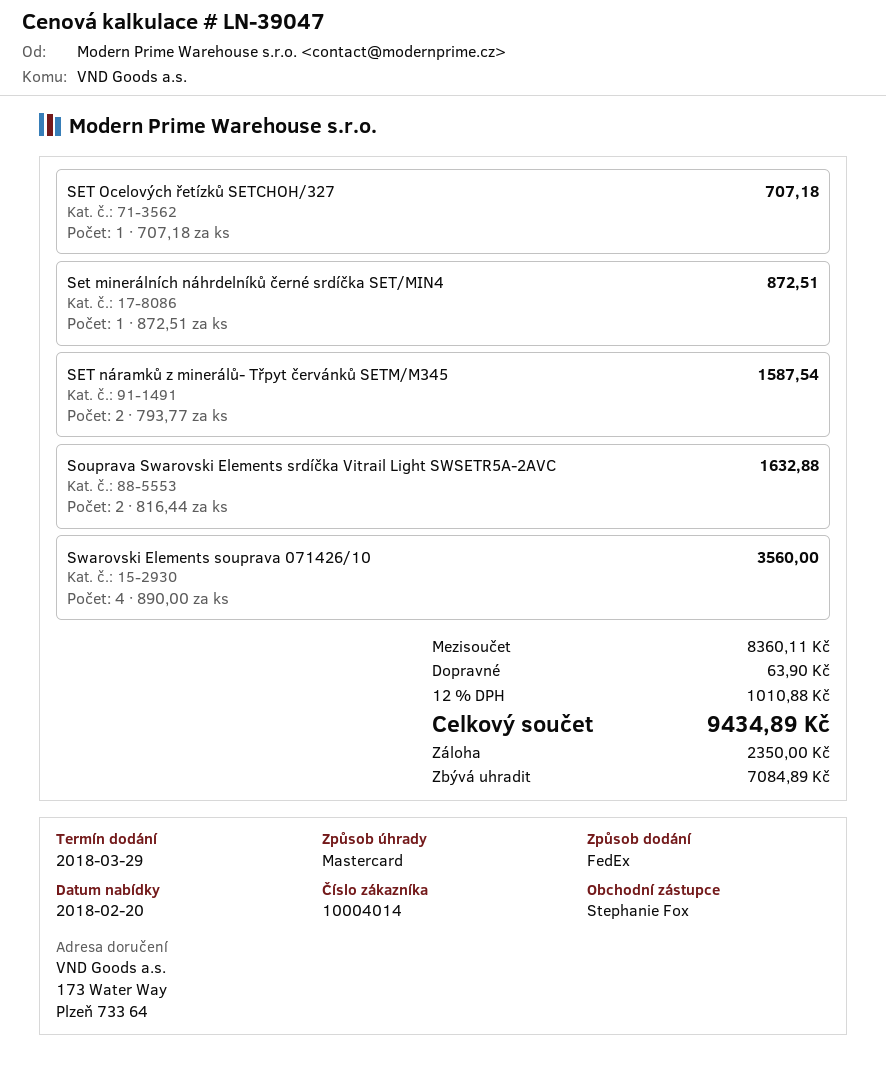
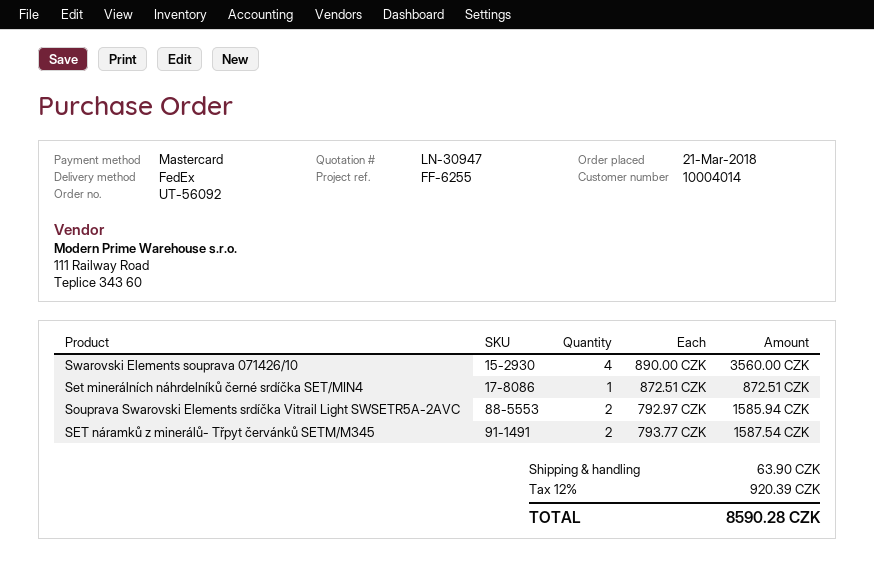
quote number: LN-39047 -> LN-30947
SET Ocelových řetízků SETCHOH/327: 1 x 707.18 = 707.18 -> none
Souprava Swarovski Elements srdíčka Vitrail Light SWSETR5A-2AVC: 2 x 816.44 = 1632.88 -> 2 x 792.97 = 1585.94
tax: 12% = 1010.88 -> 12% = 920.39
total: 9434.89 -> 8590.28

